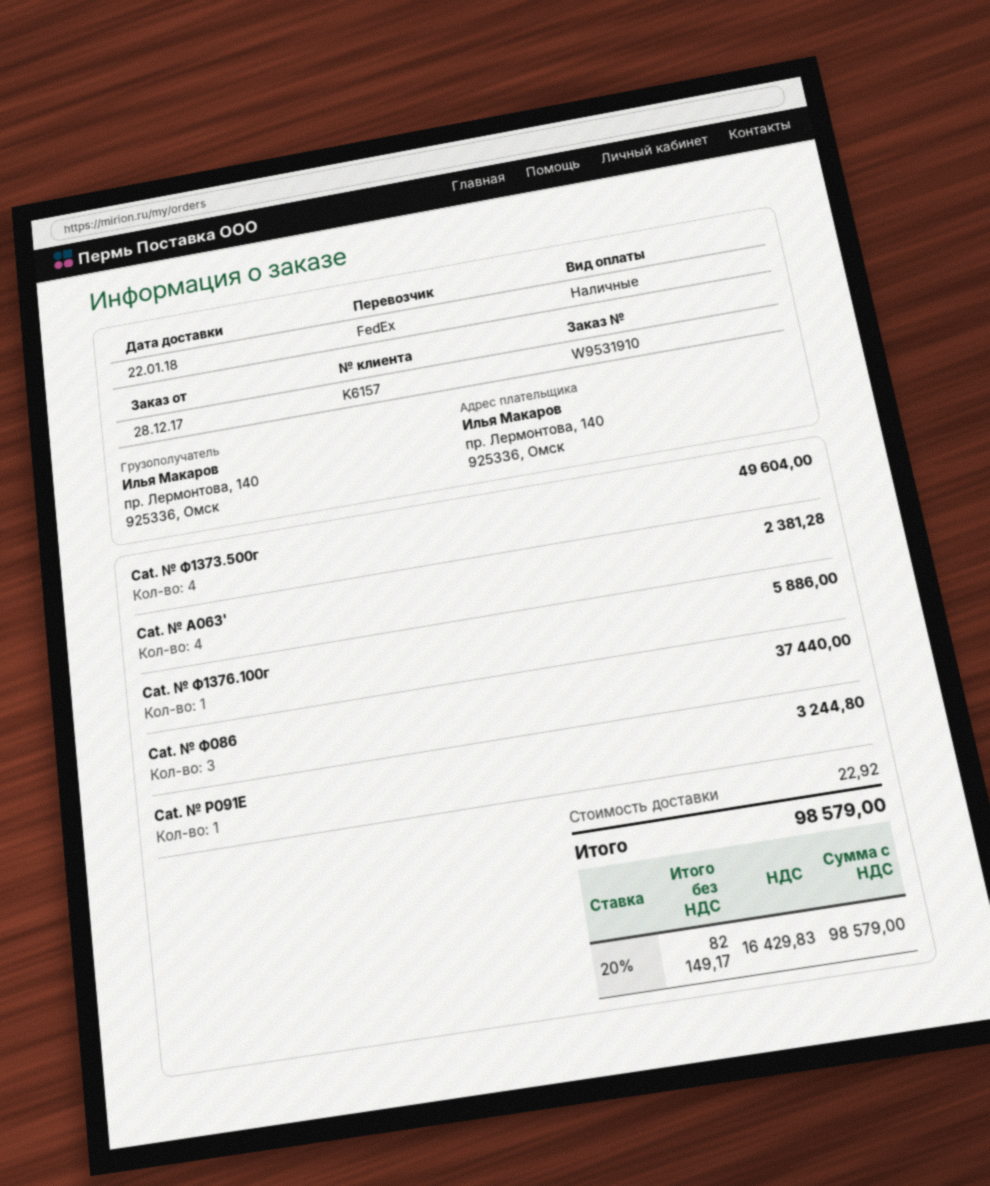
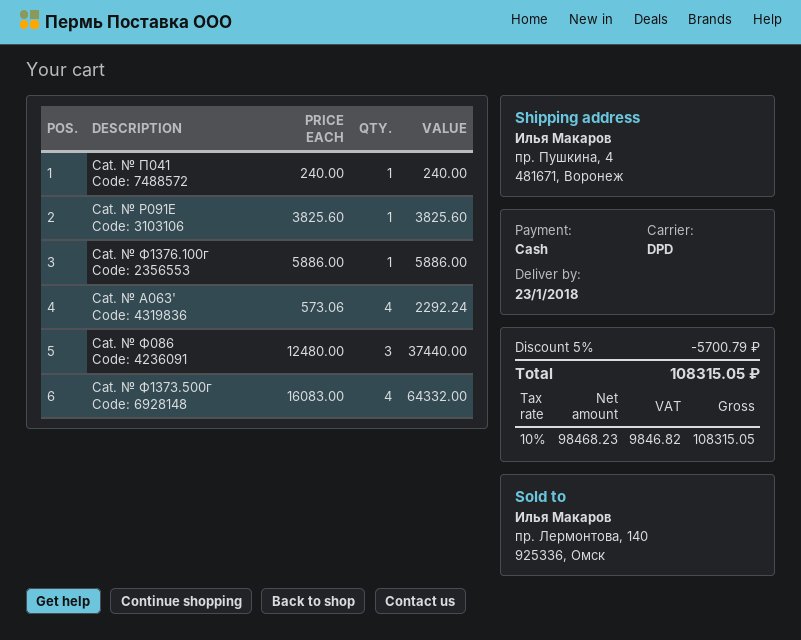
delivery date: 2018-01-22 -> 2018-01-23
shipping method: FedEx -> DPD
ship to: пр. Лермонтова, 140, 925336, Омск -> пр. Пушкина, 4, 481671, Воронеж
Cat. № Ф1373.500г: 4 for 49604.00 -> 4 for 64332.00
Cat. № А063': 4 for 2381.28 -> 4 for 2292.24
Cat. № Р091Е: 1 for 3244.80 -> 1 for 3825.60
Cat. № П041: none -> 1 for 240.00
discount: none -> 5% = 5700.79
shipping: 22.92 -> none
net: 82149.17 -> 98468.23
tax: 20% = 16429.83 -> 10% = 9846.82
total: 98579.00 -> 108315.05

